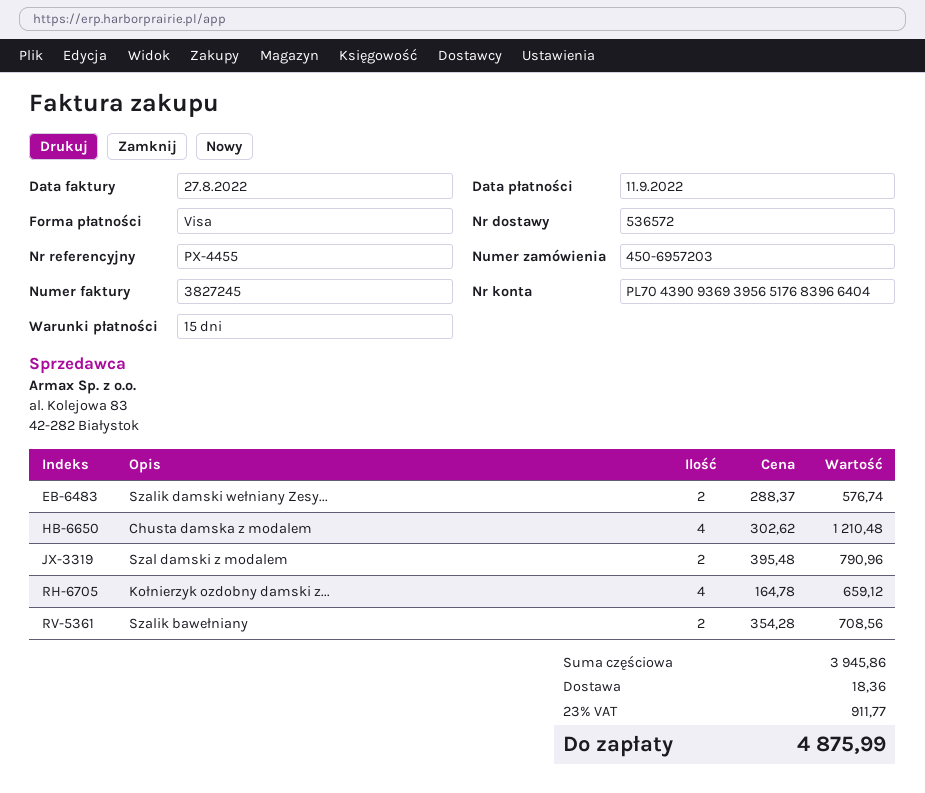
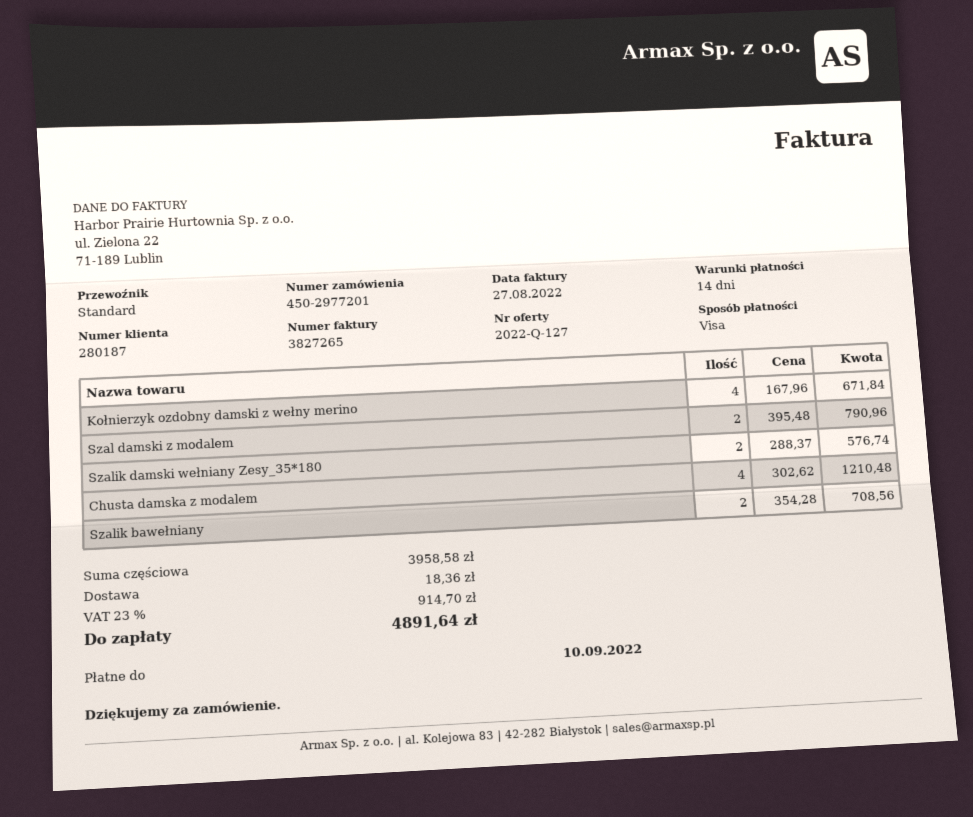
order number: 450-6957203 -> 450-2977201
invoice number: 3827245 -> 3827265
payment terms: 15 days -> 14 days
due date: 2022-09-11 -> 2022-09-10
Kołnierzyk ozdobny damski z...: 4 x 164.78 = 659.12 -> 4 x 167.96 = 671.84
subtotal: 3945.86 -> 3958.58
tax: 23% = 911.77 -> 23% = 914.70
total: 4875.99 -> 4891.64

